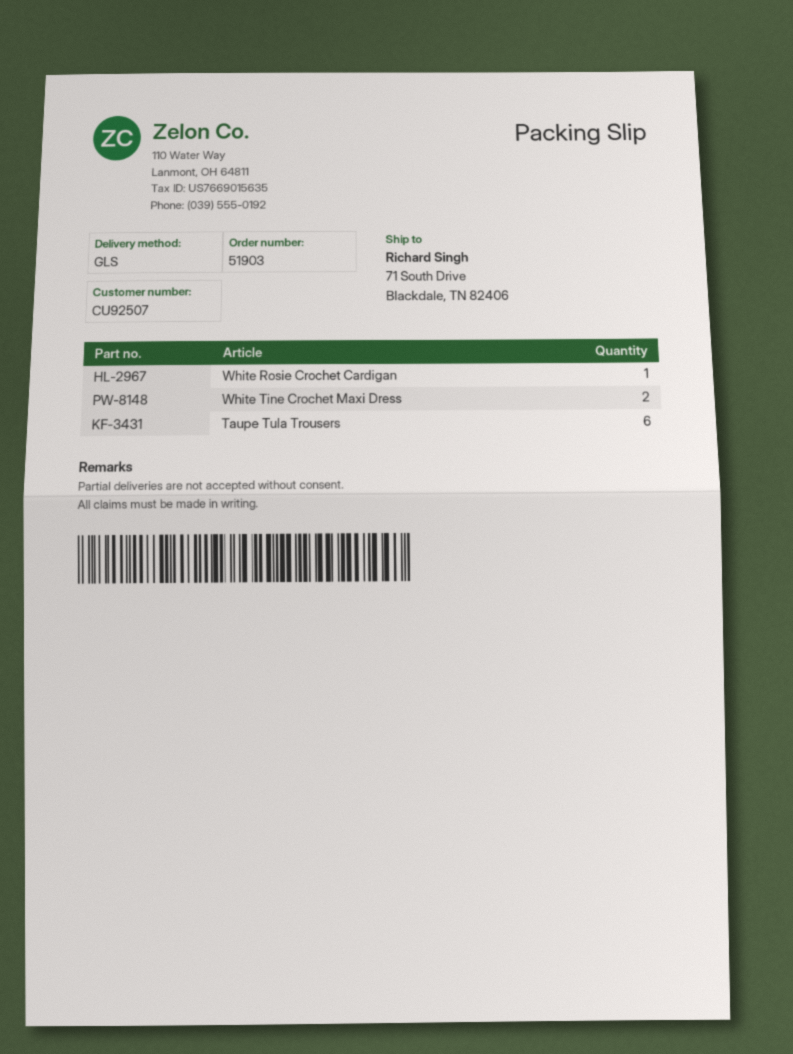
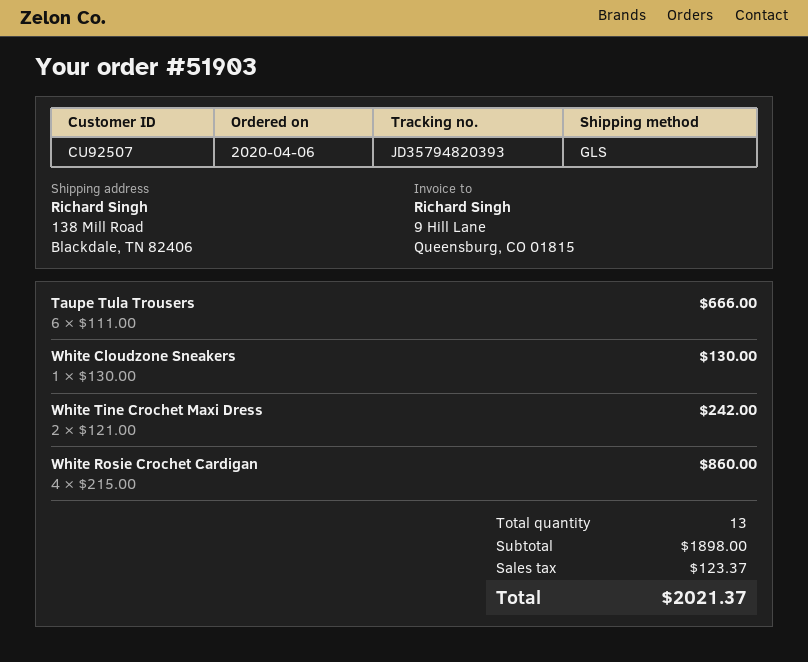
ship to: 71 South Drive, Blackdale, TN 82406 -> 138 Mill Road, Blackdale, TN 82406
White Rosie Crochet Cardigan: 1 -> 4
White Cloudzone Sneakers: none -> 1

